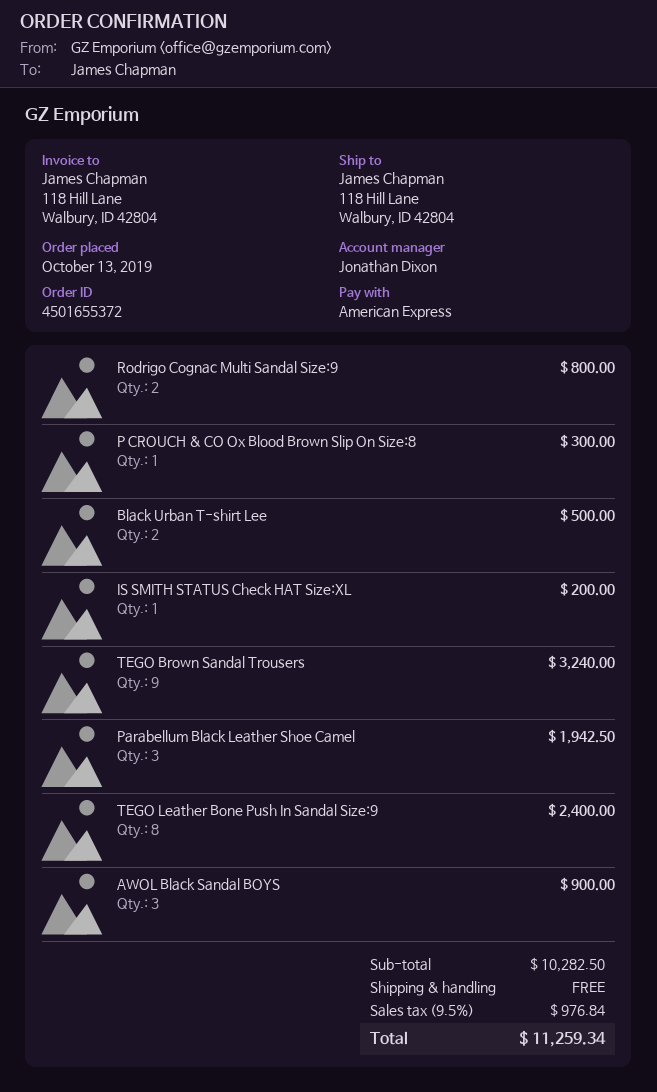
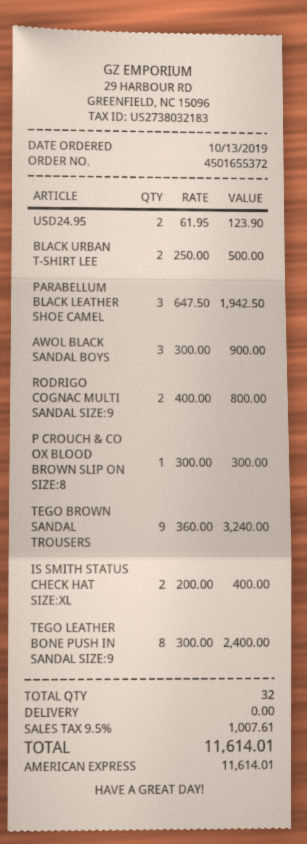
IS SMITH STATUS Check HAT Size:XL: 1 for 200.00 -> 2 for 400.00
USD24.95: none -> 2 for 123.90
tax: 9.5% = 976.84 -> 9.5% = 1007.61
total: 11259.34 -> 11614.01

